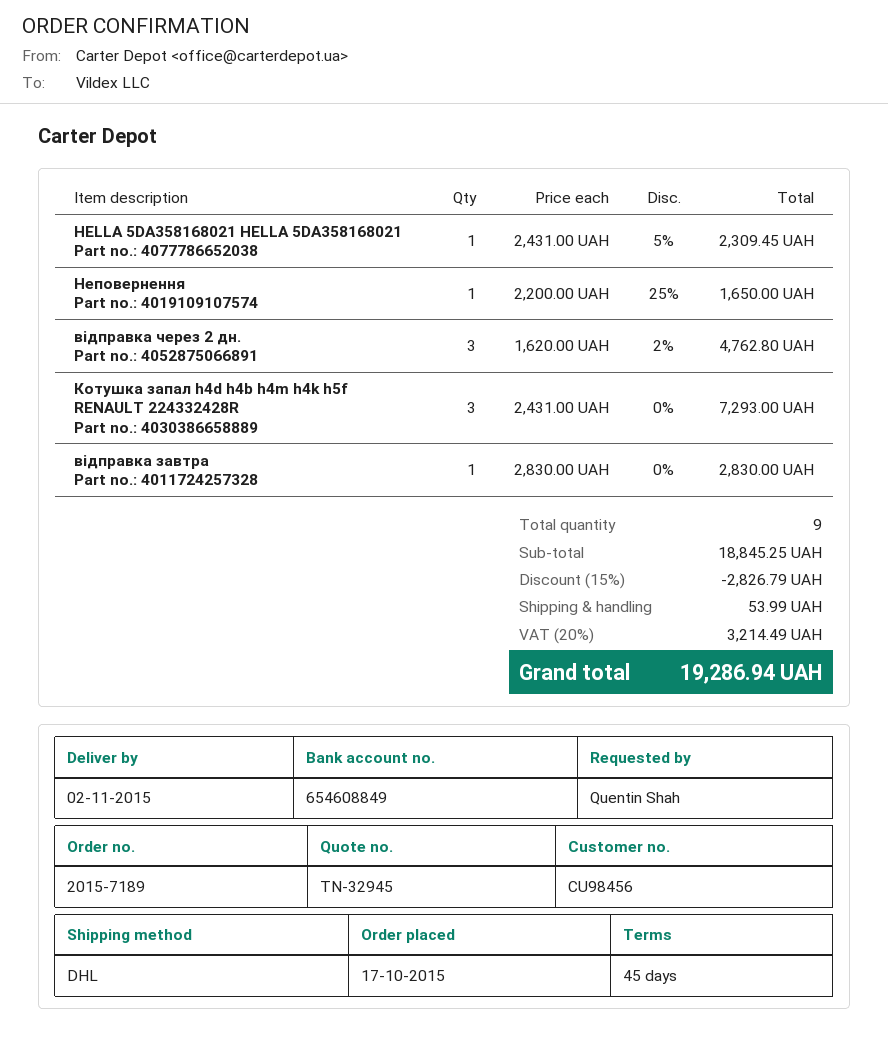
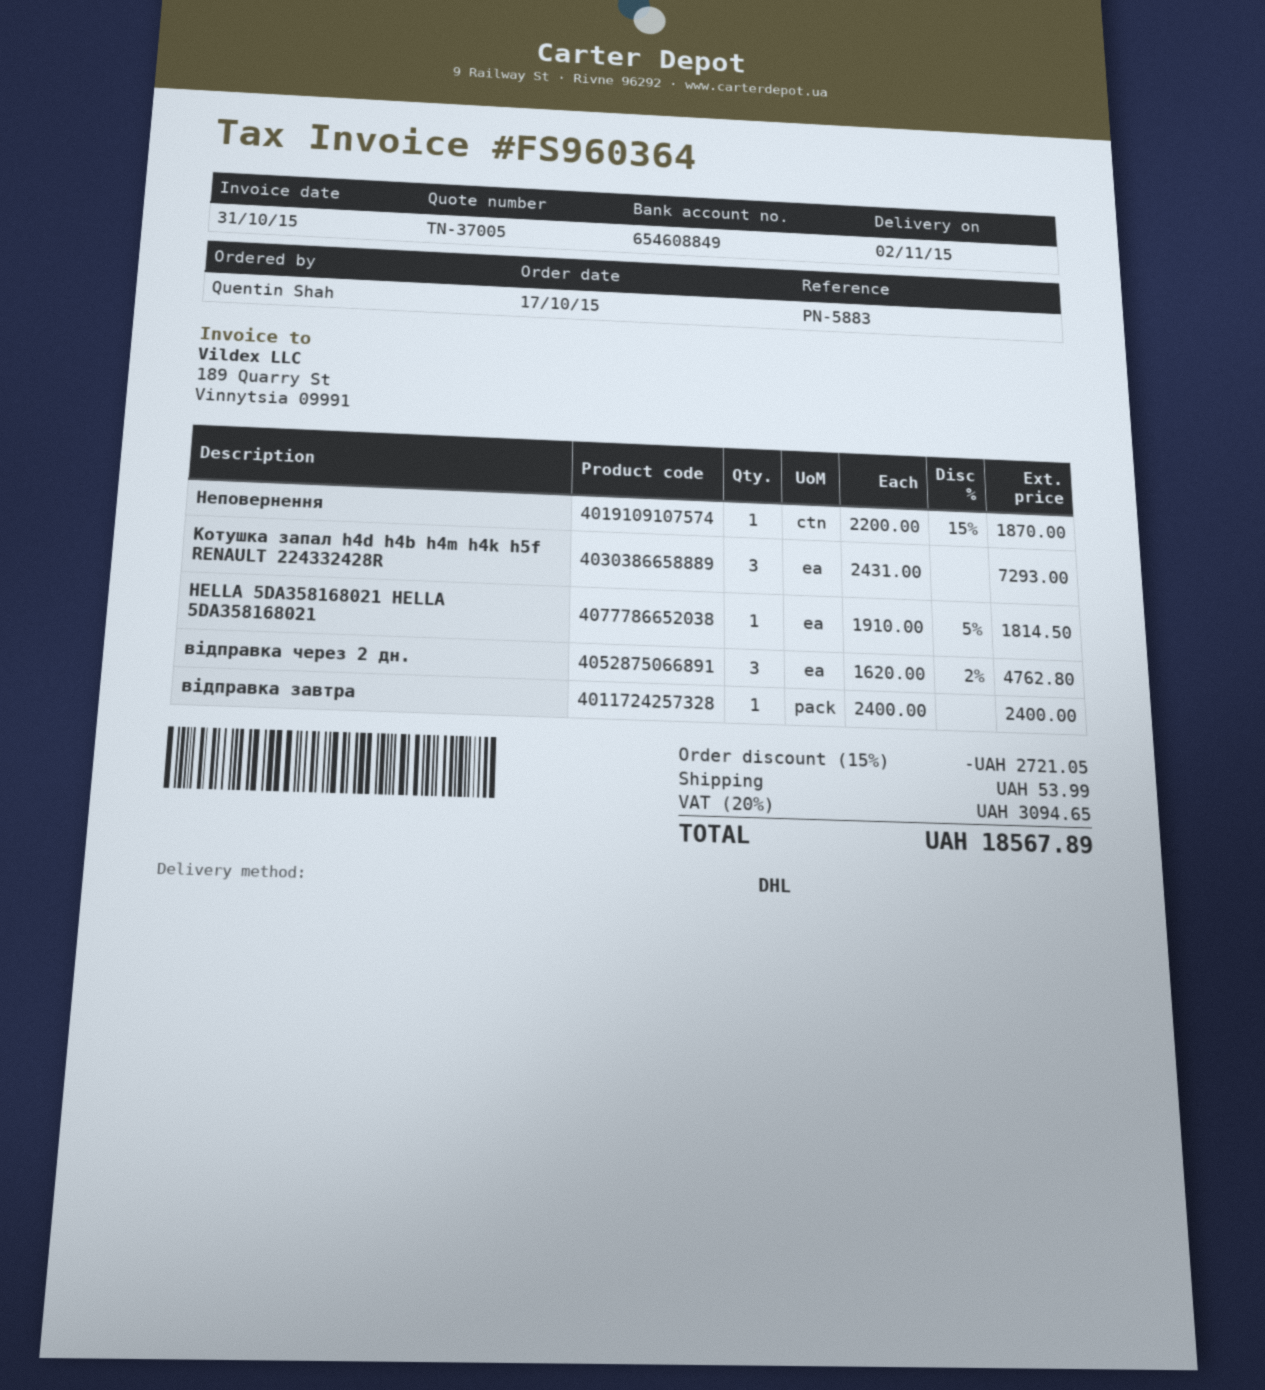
quote number: TN-32945 -> TN-37005
HELLA 5DA358168021 HELLA 5DA358168021: 1 x 2431.00 - 5% = 2309.45 -> 1 x 1910.00 - 5% = 1814.50
Неповернення: 1 x 2200.00 - 25% = 1650.00 -> 1 x 2200.00 - 15% = 1870.00
відправка завтра: 1 x 2830.00 = 2830.00 -> 1 x 2400.00 = 2400.00
discount: 15% = 2826.79 -> 15% = 2721.05
tax: 20% = 3214.49 -> 20% = 3094.65
total: 19286.94 -> 18567.89

